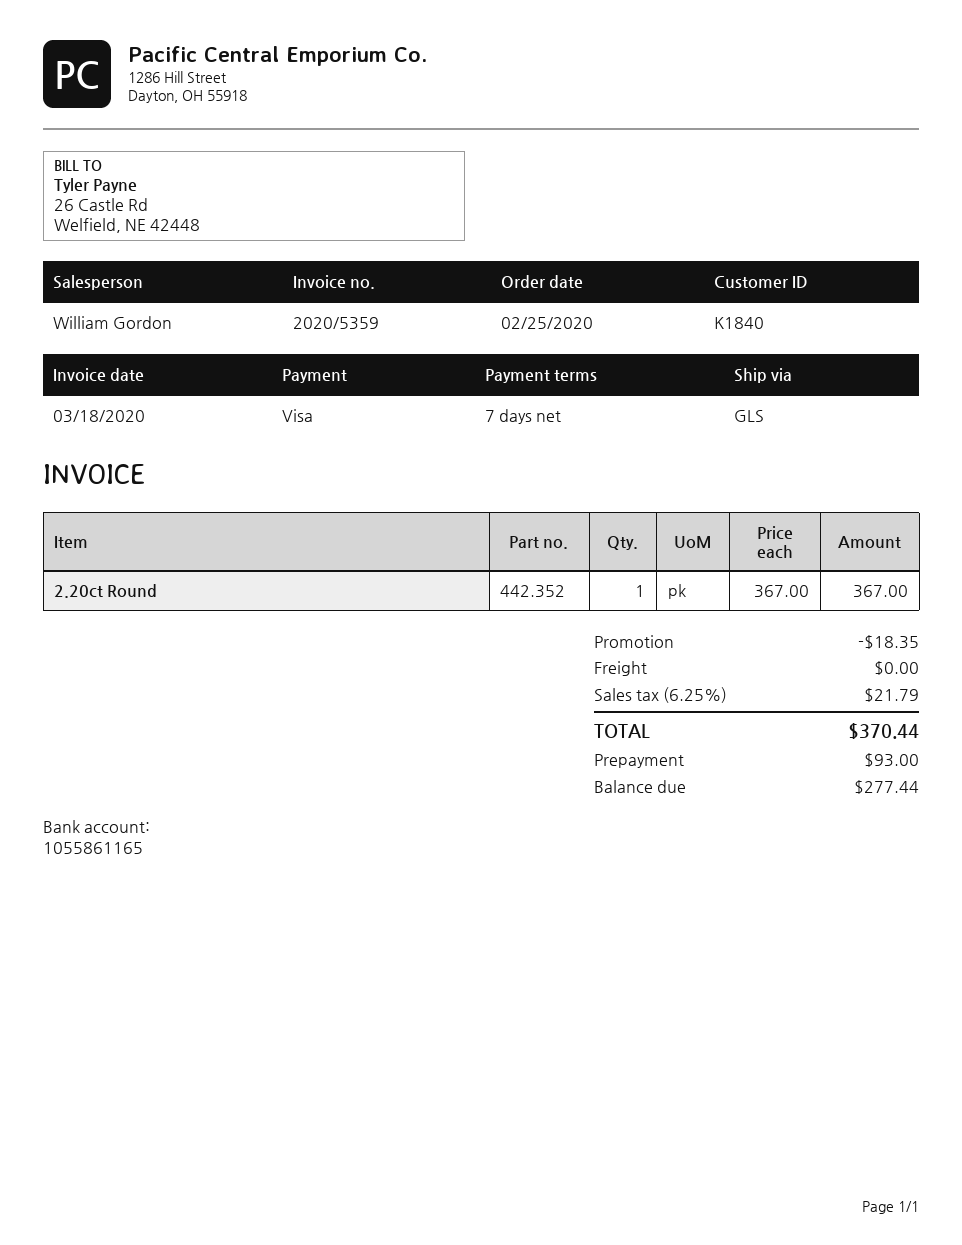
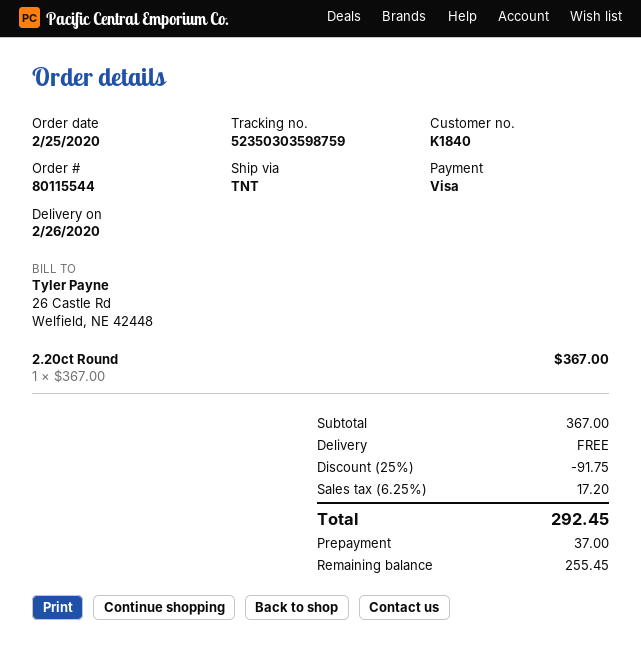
shipping method: GLS -> TNT
discount: 18.35 -> 91.75
tax: 6.25% = 21.79 -> 6.25% = 17.20
total: 370.44 -> 292.45
deposit: 93.00 -> 37.00
balance: 277.44 -> 255.45

